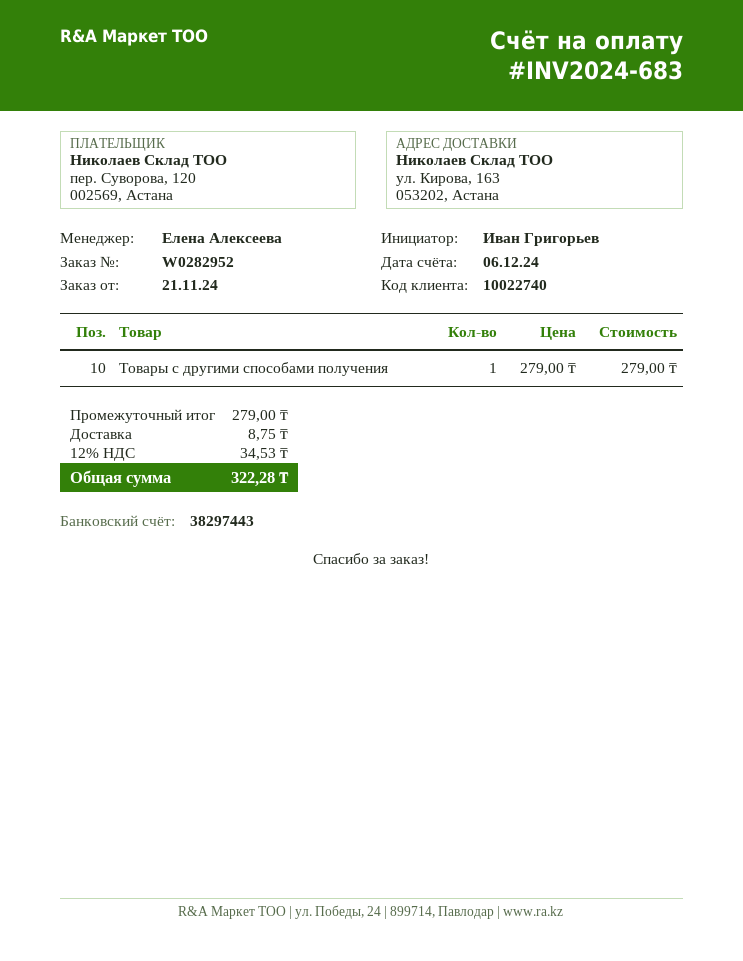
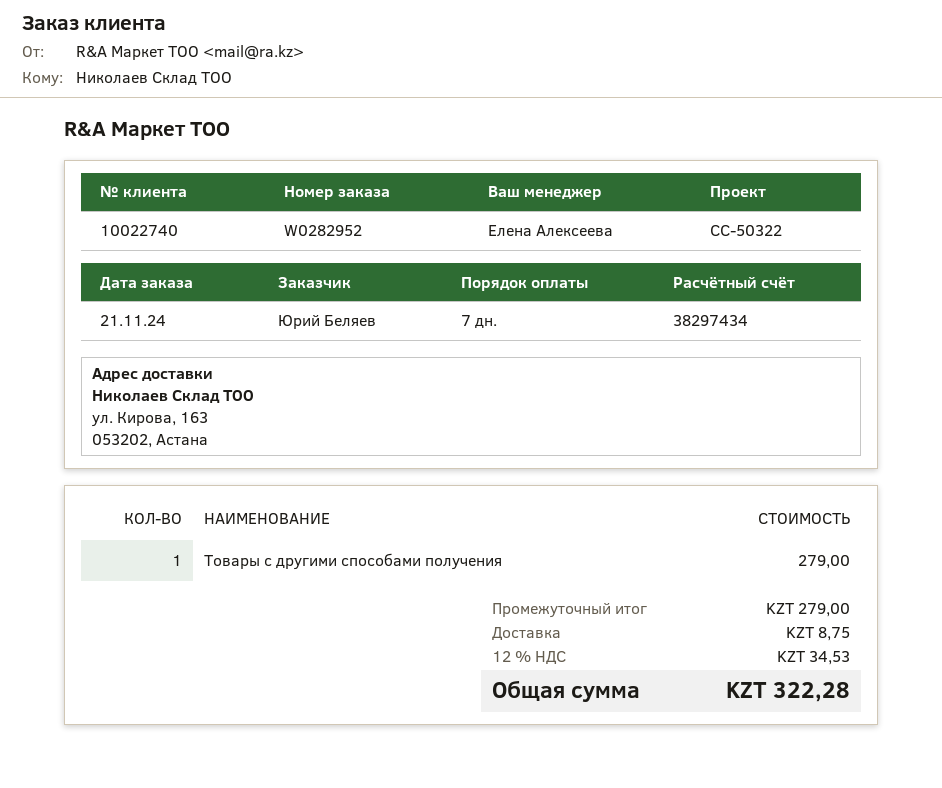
ordered by: Иван Григорьев -> Юрий Беляев
bank account: 38297443 -> 38297434

